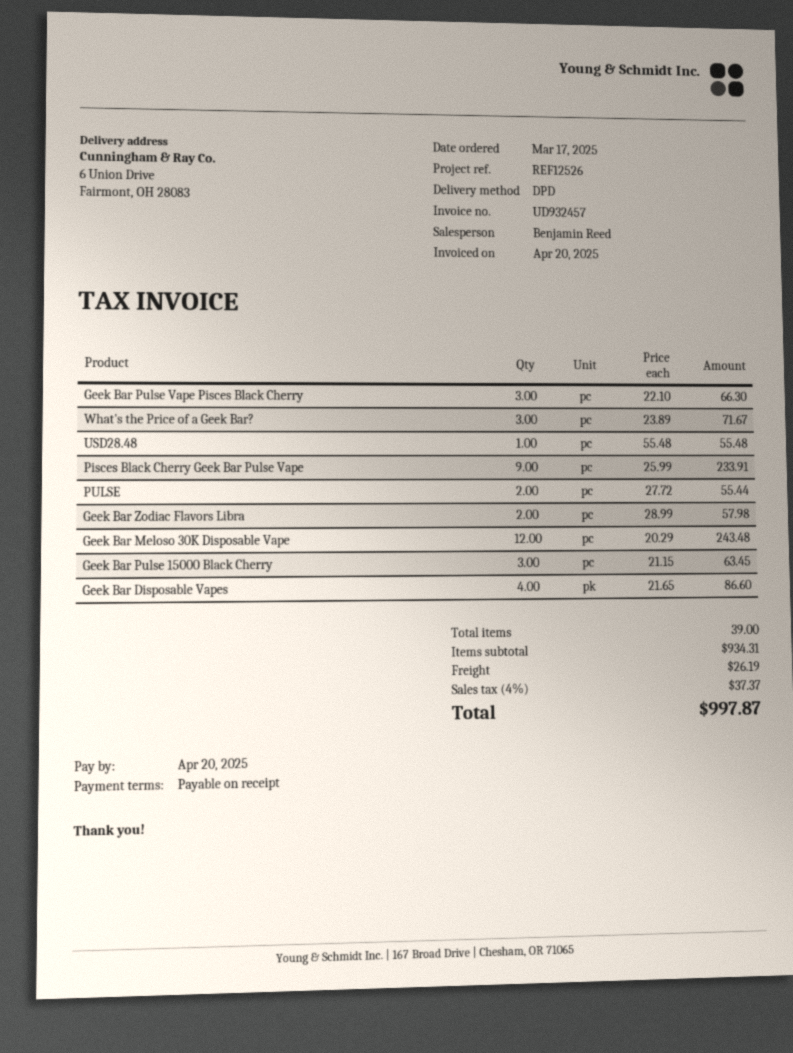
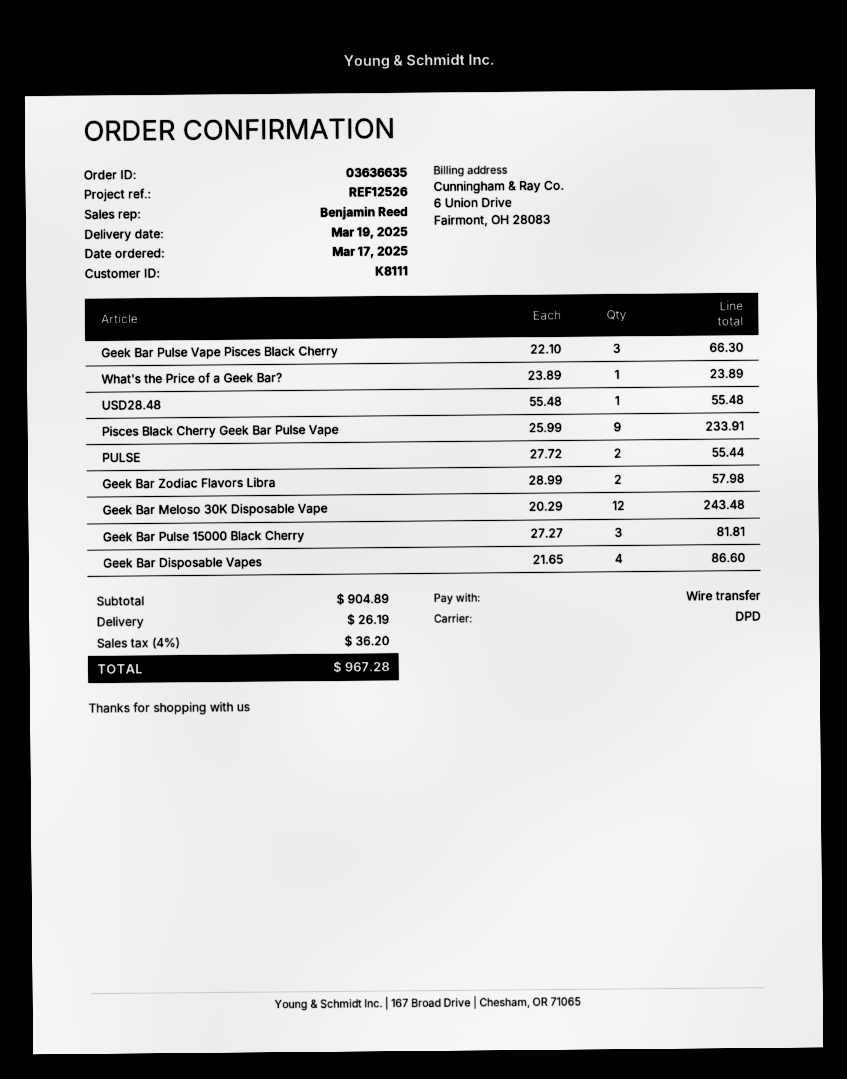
What's the Price of a Geek Bar?: 3 x 23.89 = 71.67 -> 1 x 23.89 = 23.89
Geek Bar Pulse 15000 Black Cherry: 3 x 21.15 = 63.45 -> 3 x 27.27 = 81.81
subtotal: 934.31 -> 904.89
tax: 4% = 37.37 -> 4% = 36.20
total: 997.87 -> 967.28

